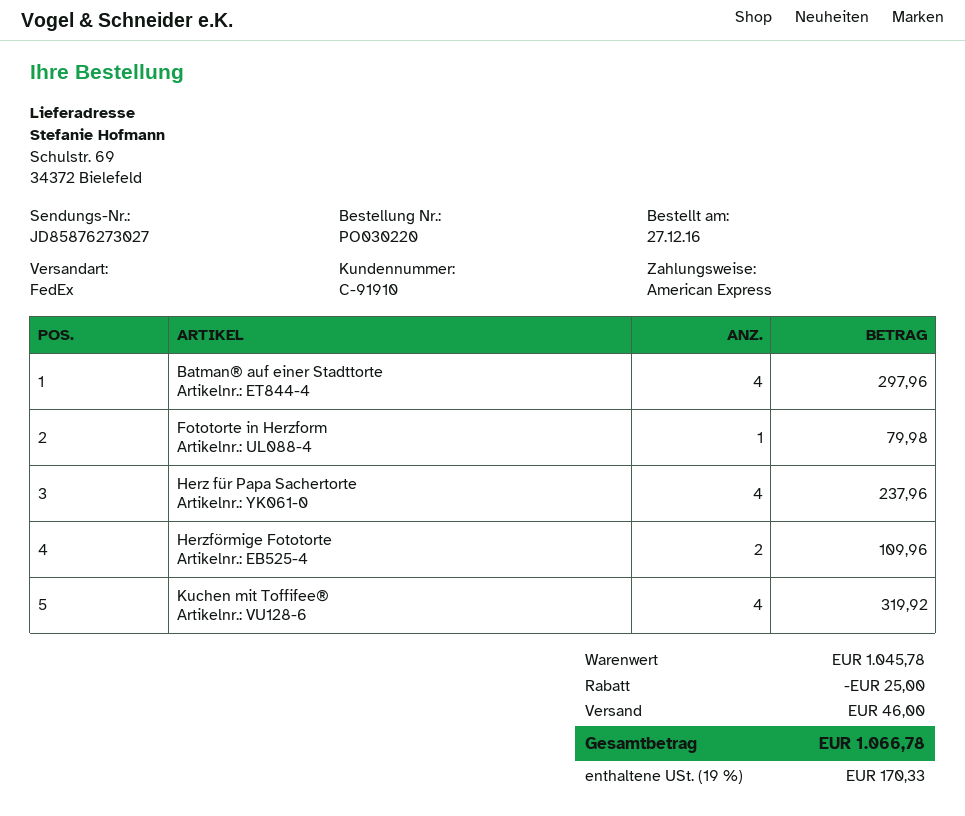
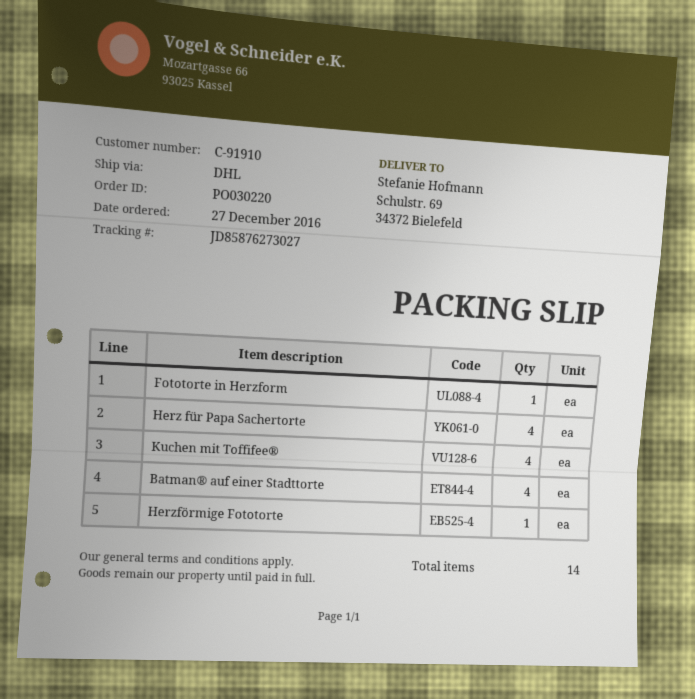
shipping method: FedEx -> DHL
Herzförmige Fototorte: 2 -> 1

